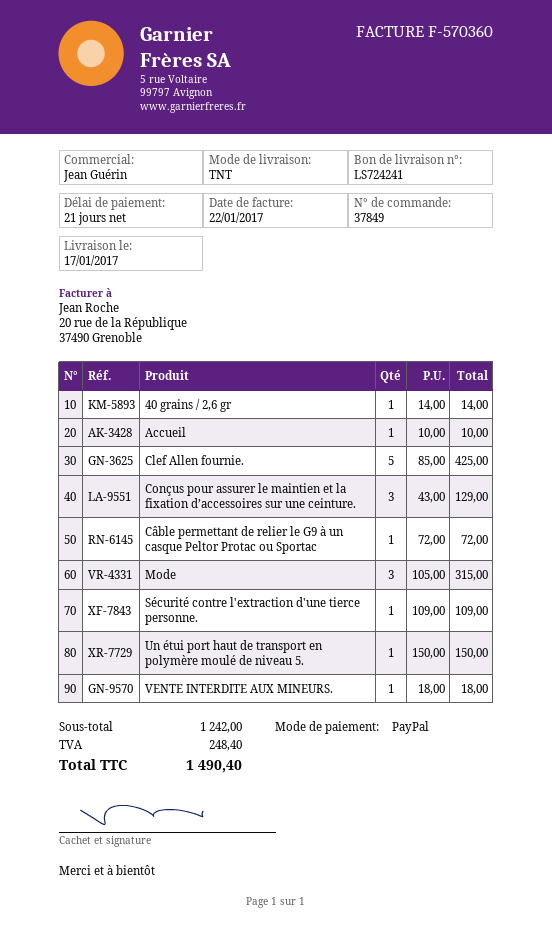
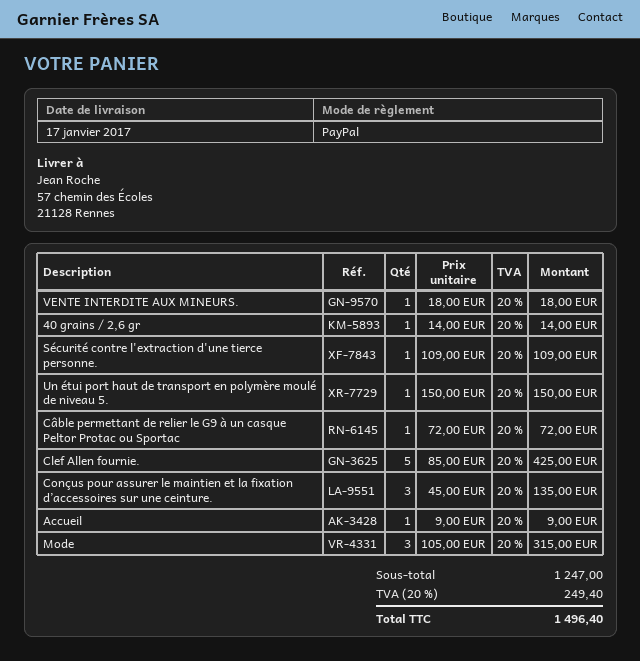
Accueil: 1 x 10.00 = 10.00 -> 1 x 9.00 = 9.00
Conçus pour assurer le maintien et la fixation d’accessoires sur une ceinture.: 3 x 43.00 = 129.00 -> 3 x 45.00 = 135.00
subtotal: 1242.00 -> 1247.00
tax: 248.40 -> 249.40
total: 1490.40 -> 1496.40

